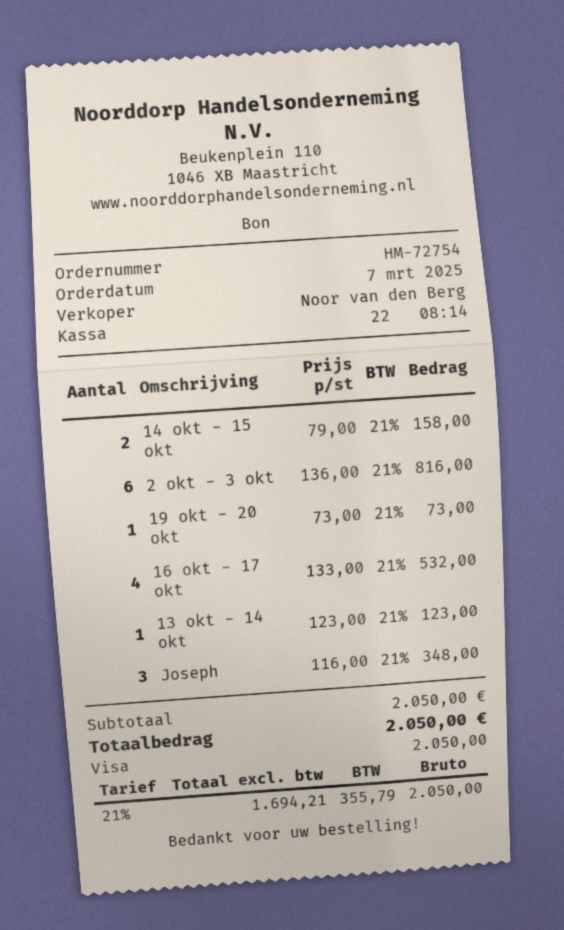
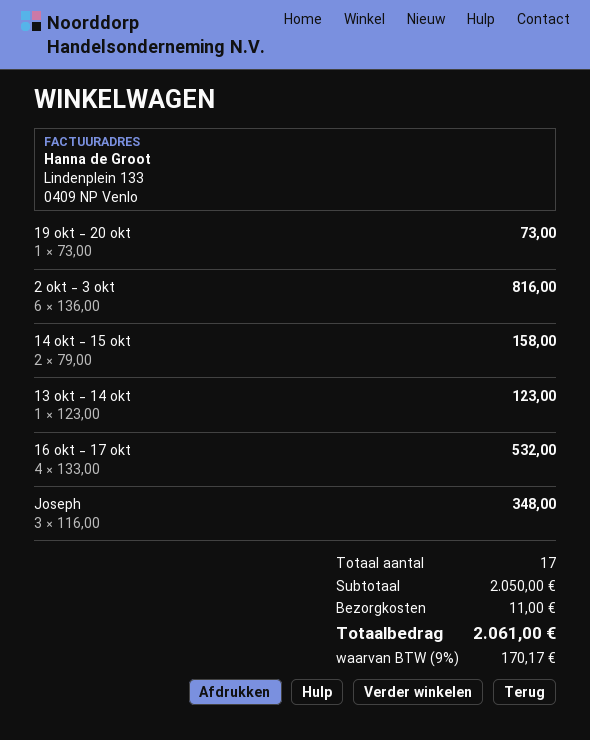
shipping: none -> 11.00
tax: 21% = 355.79 -> 9% = 170.17
total: 2050.00 -> 2061.00

